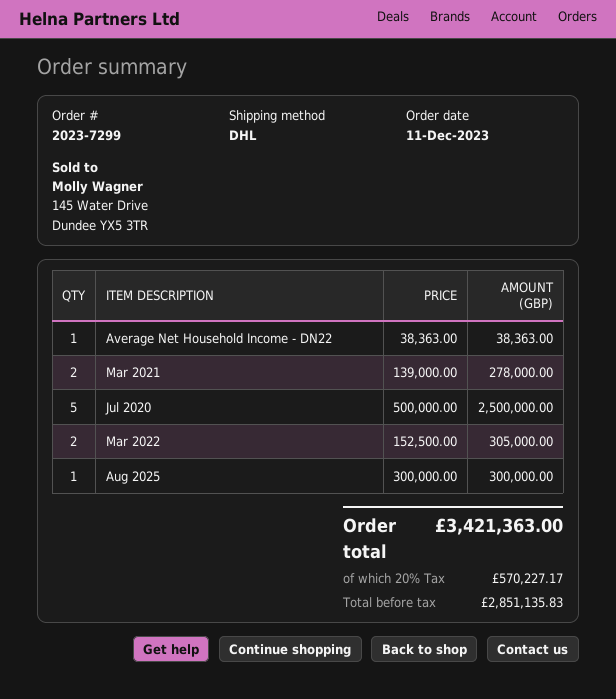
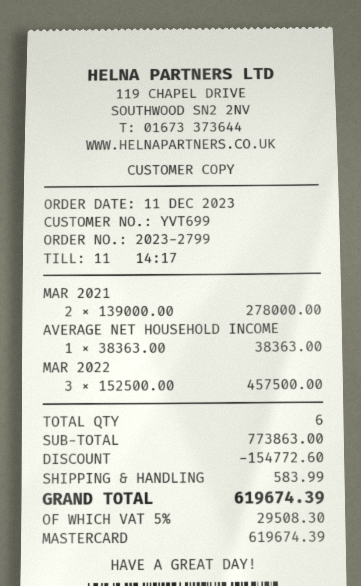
order number: 2023-7299 -> 2023-2799
Jul 2020: 5 x 500000.00 = 2500000.00 -> none
Mar 2022: 2 x 152500.00 = 305000.00 -> 3 x 152500.00 = 457500.00
Aug 2025: 1 x 300000.00 = 300000.00 -> none
discount: none -> 154772.60
shipping: none -> 583.99
tax: 20% = 570227.17 -> 5% = 29508.30
total: 3421363.00 -> 619674.39

